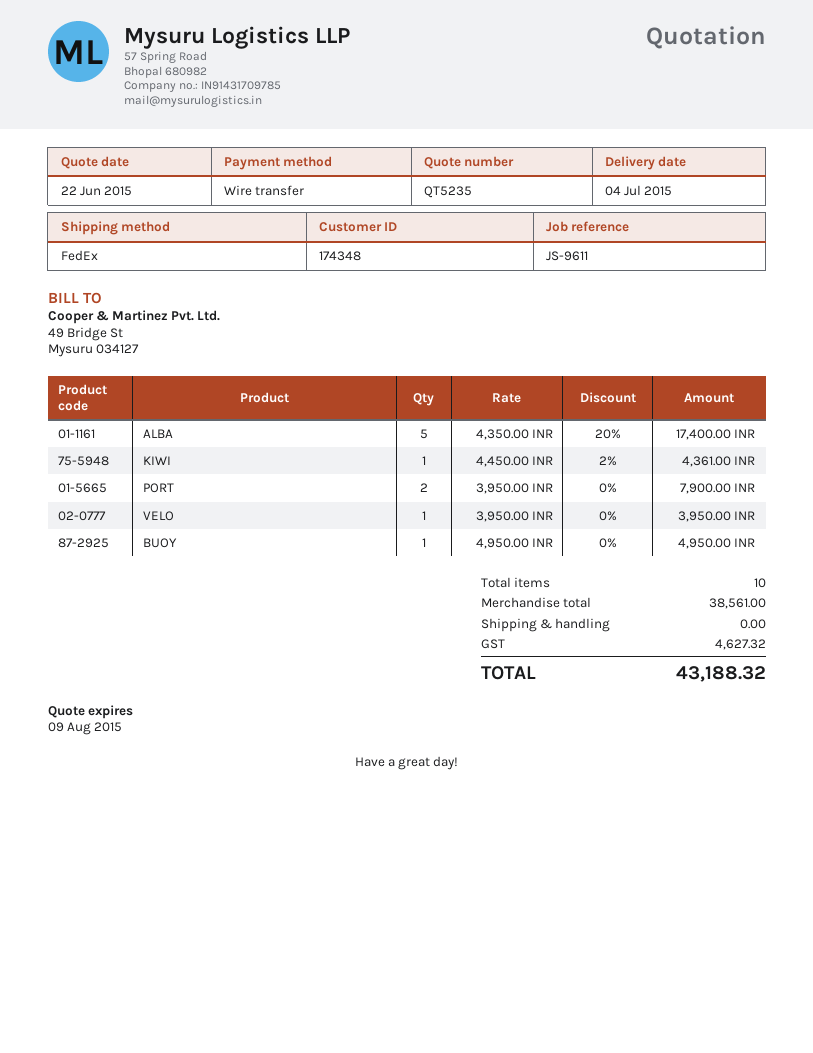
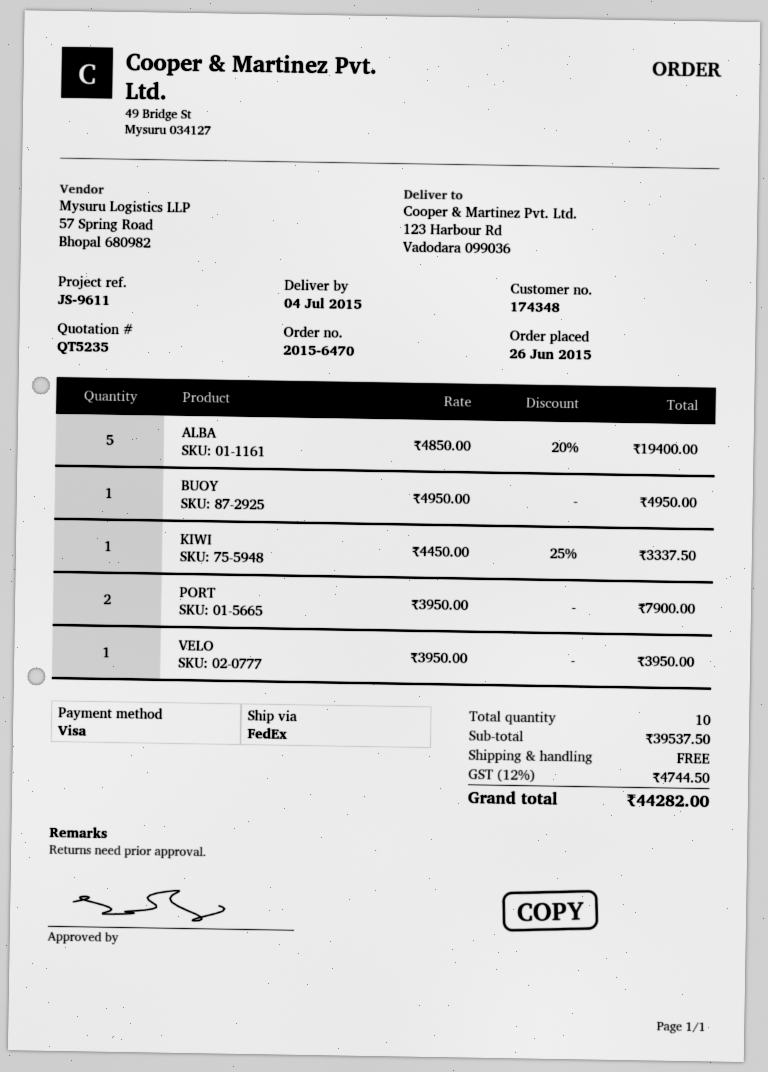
payment method: bank transfer -> Visa
ALBA: 5 x 4350.00 - 20% = 17400.00 -> 5 x 4850.00 - 20% = 19400.00
KIWI: 1 x 4450.00 - 2% = 4361.00 -> 1 x 4450.00 - 25% = 3337.50
subtotal: 38561.00 -> 39537.50
tax: 4627.32 -> 4744.50
total: 43188.32 -> 44282.00

